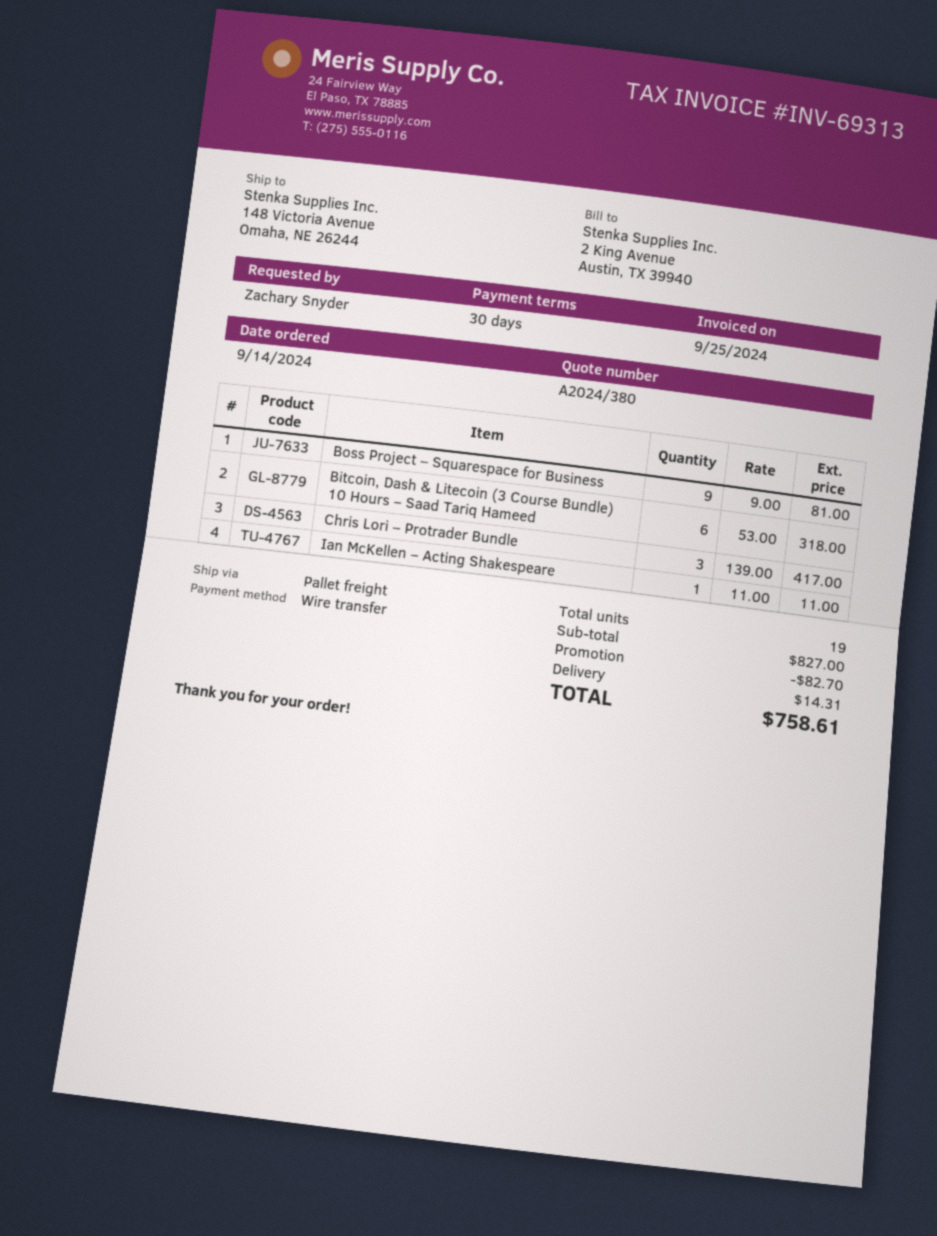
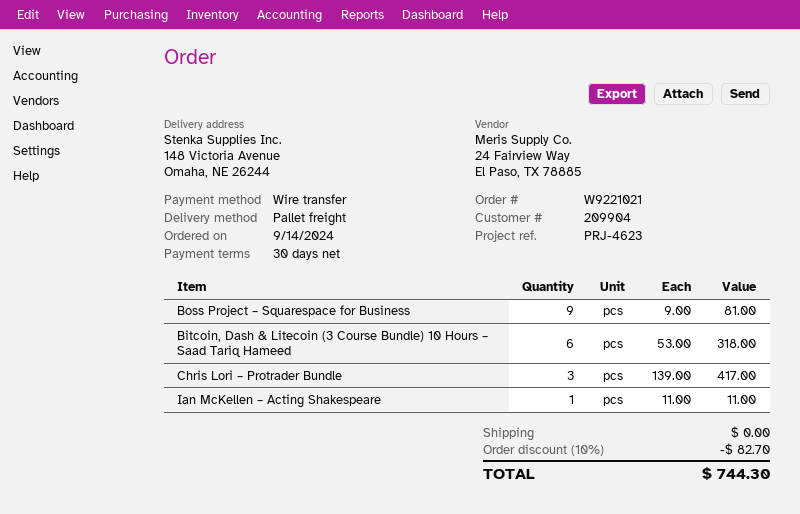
shipping: 14.31 -> 0.00
total: 758.61 -> 744.30

